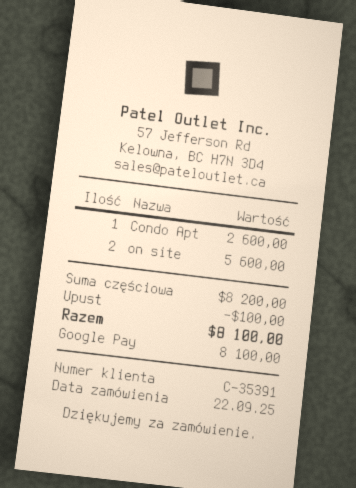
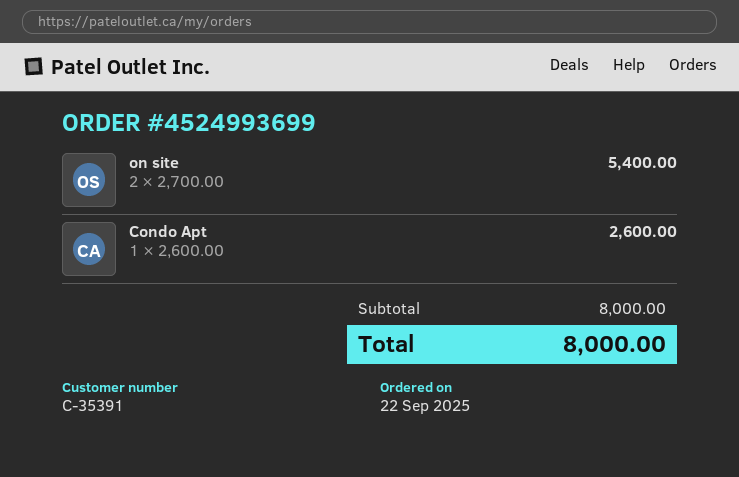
on site: 2 for 5600.00 -> 2 for 5400.00
subtotal: 8200.00 -> 8000.00
discount: 100.00 -> none
total: 8100.00 -> 8000.00

